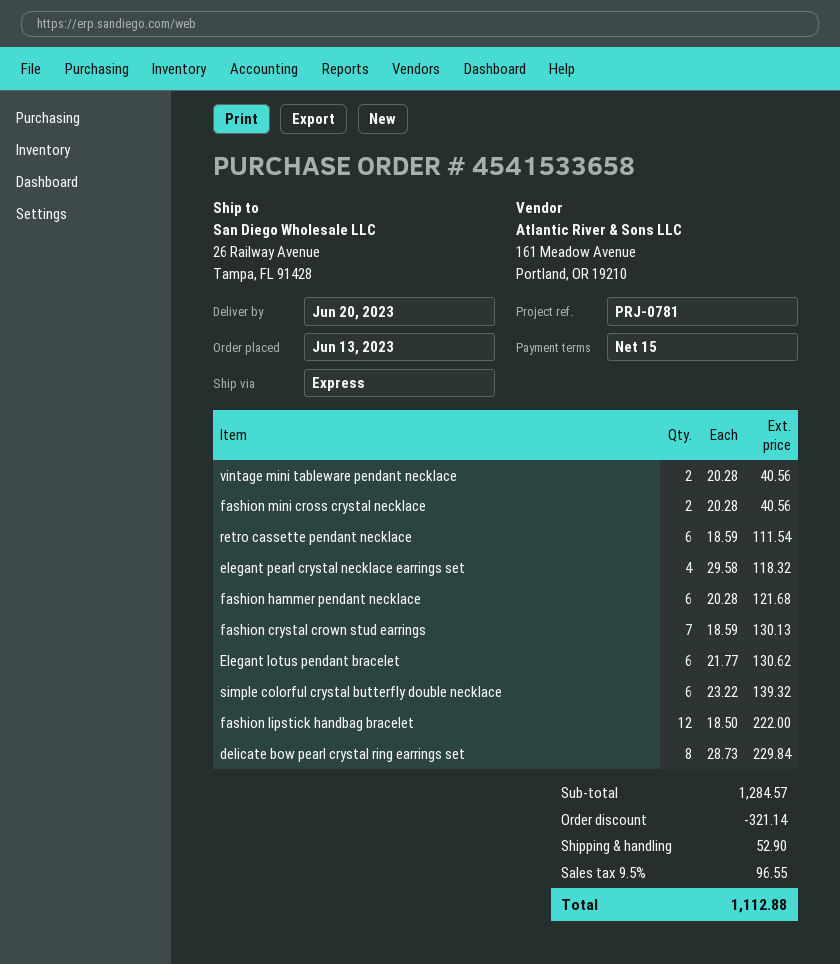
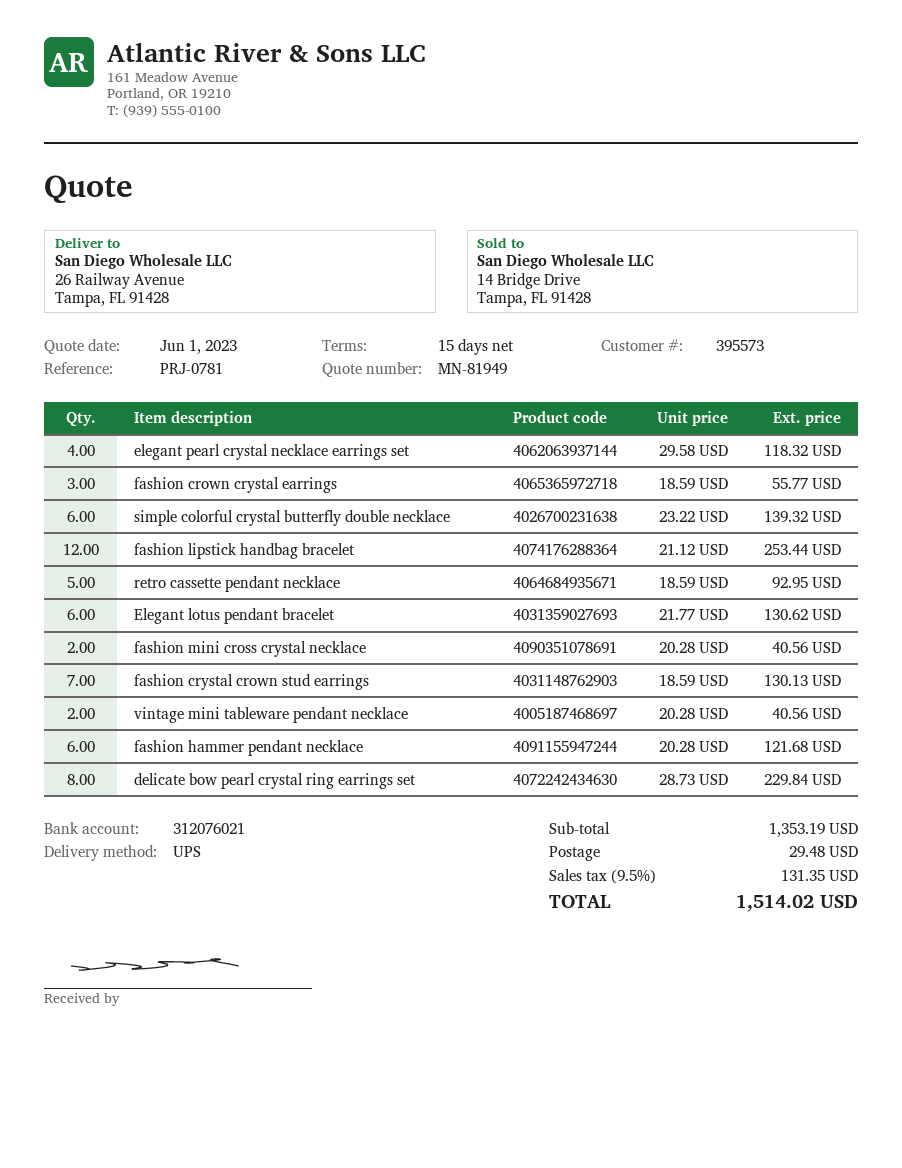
shipping method: express -> UPS
retro cassette pendant necklace: 6 x 18.59 = 111.54 -> 5 x 18.59 = 92.95
fashion lipstick handbag bracelet: 12 x 18.50 = 222.00 -> 12 x 21.12 = 253.44
fashion crown crystal earrings: none -> 3 x 18.59 = 55.77
subtotal: 1284.57 -> 1353.19
discount: 321.14 -> none
shipping: 52.90 -> 29.48
tax: 9.5% = 96.55 -> 9.5% = 131.35
total: 1112.88 -> 1514.02

